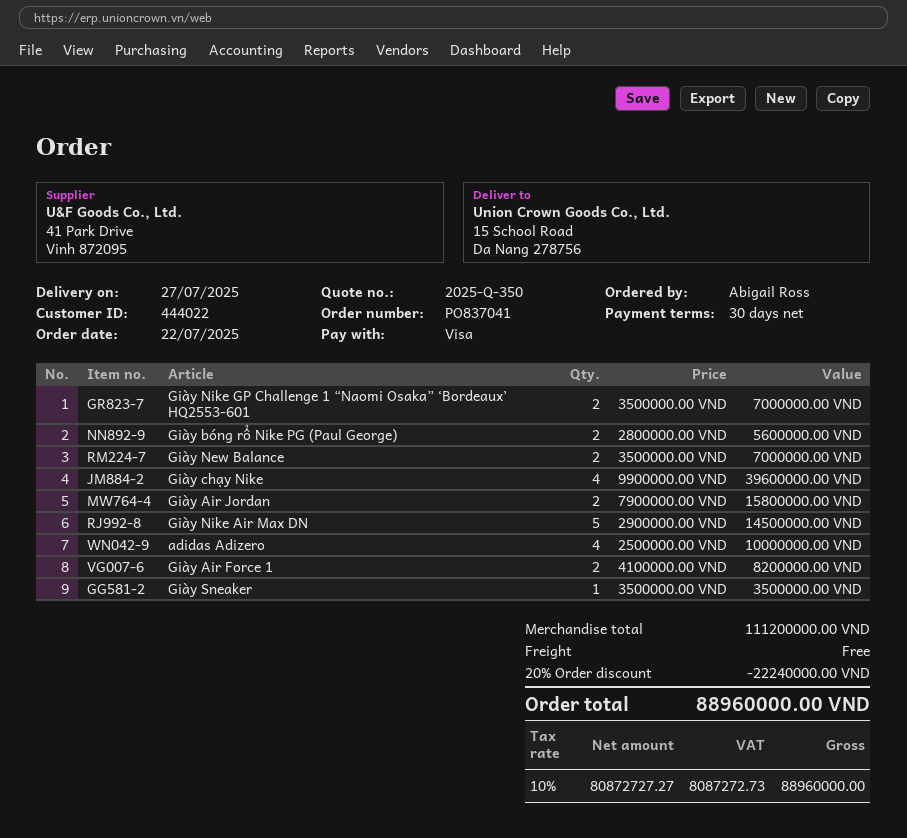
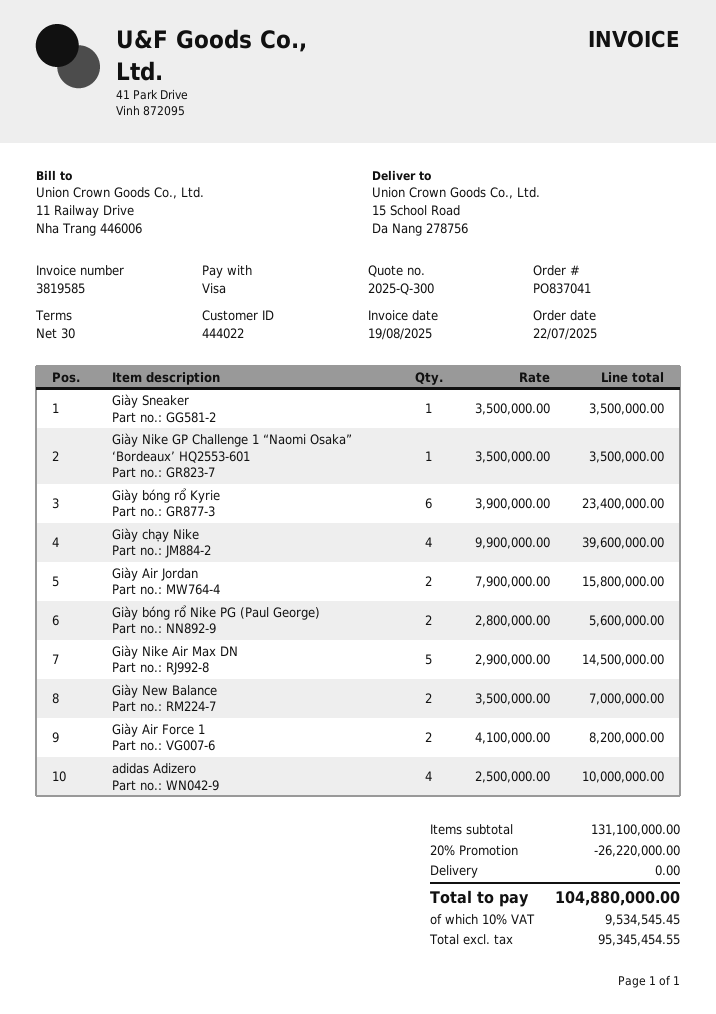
quote number: 2025-Q-350 -> 2025-Q-300
Giày Nike GP Challenge 1 “Naomi Osaka” ‘Bordeaux’ HQ2553-601: 2 x 3500000.00 = 7000000.00 -> 1 x 3500000.00 = 3500000.00
Giày bóng rổ Kyrie: none -> 6 x 3900000.00 = 23400000.00
subtotal: 111200000.00 -> 131100000.00
discount: 20% = 22240000.00 -> 20% = 26220000.00
net: 80872727.27 -> 95345454.55
tax: 10% = 8087272.73 -> 10% = 9534545.45
total: 88960000.00 -> 104880000.00

